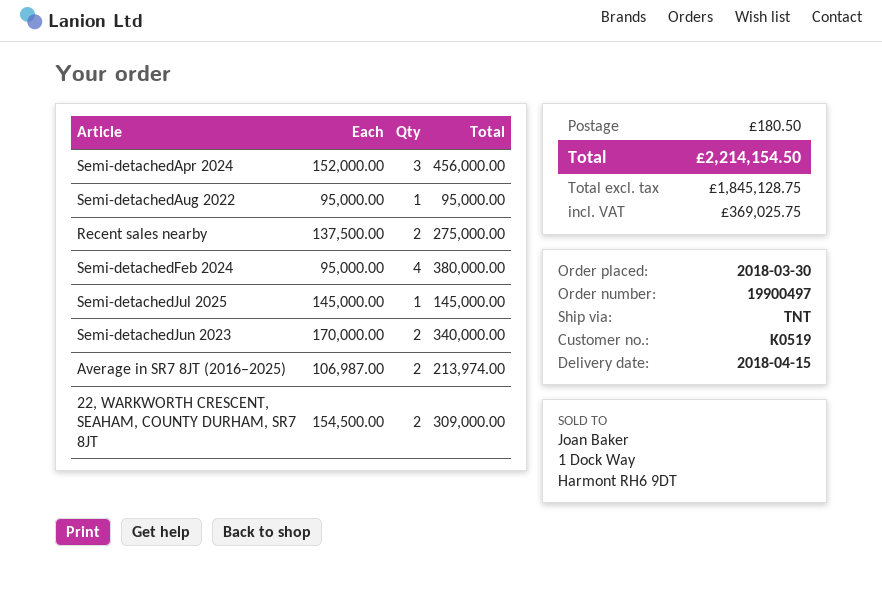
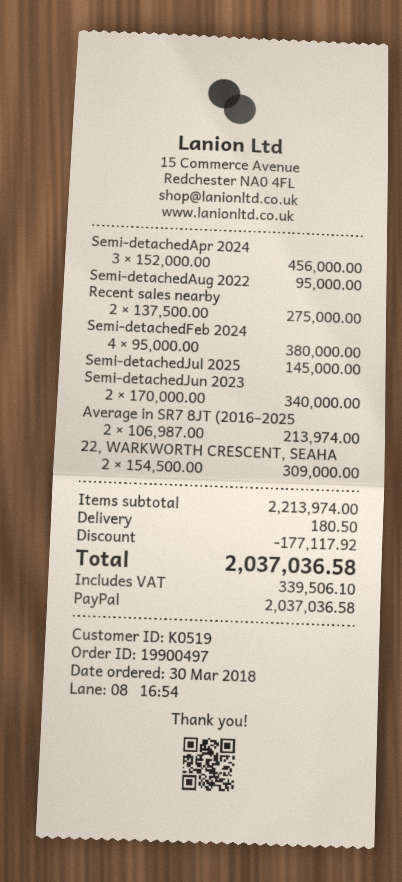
discount: none -> 177117.92
tax: 369025.75 -> 339506.10
total: 2214154.50 -> 2037036.58

